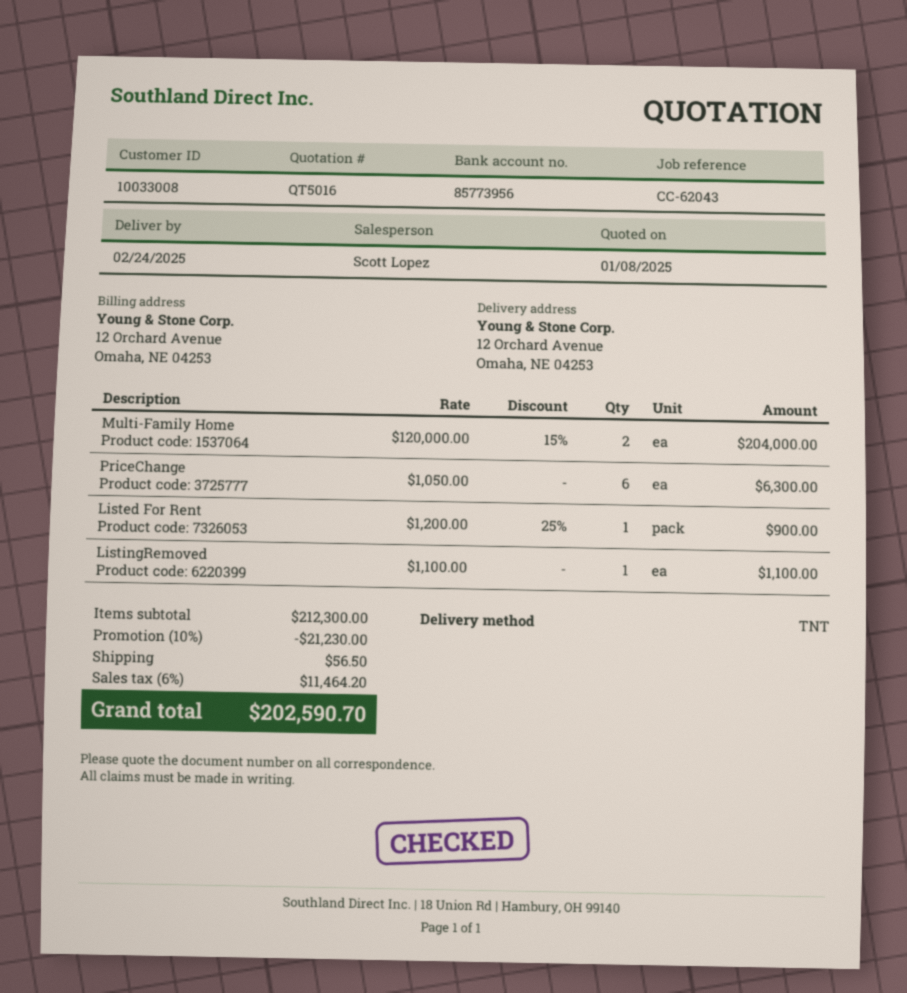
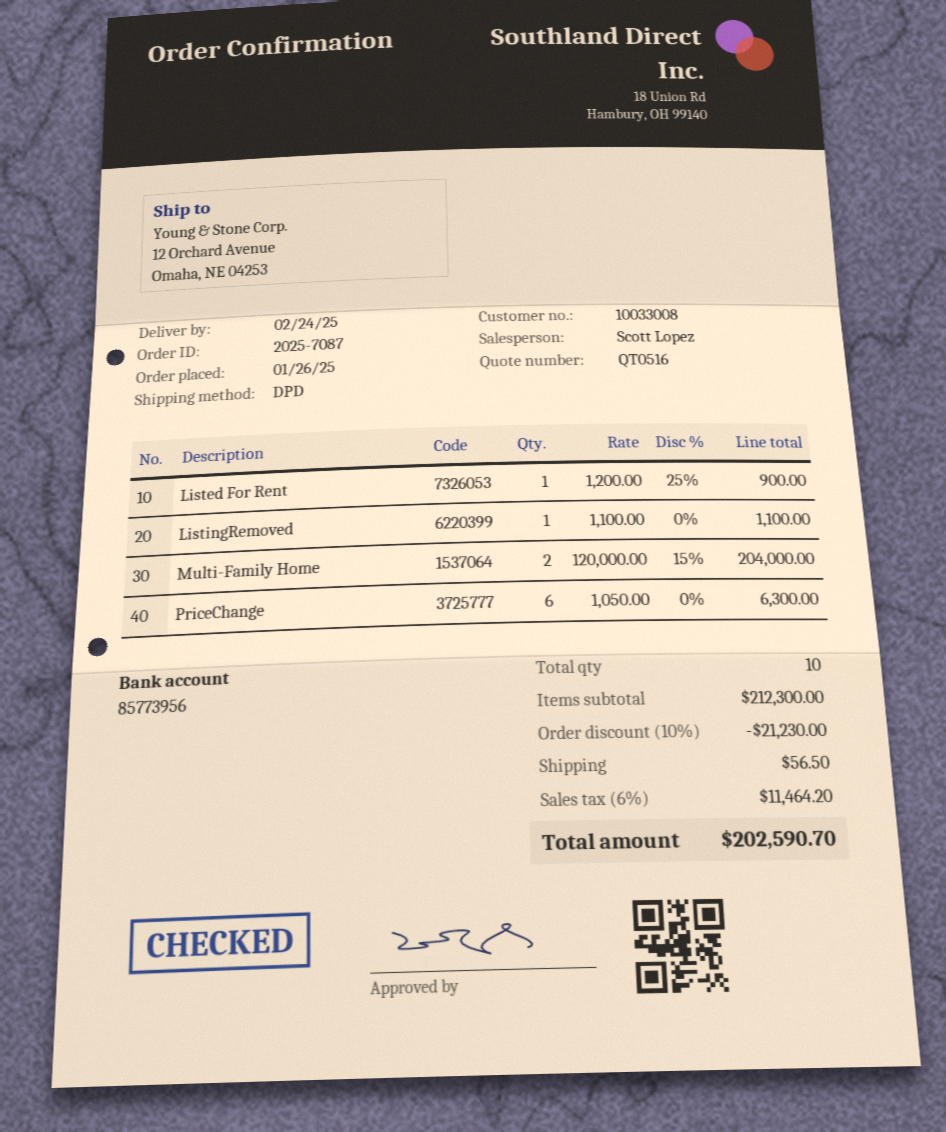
quote number: QT5016 -> QT0516
shipping method: TNT -> DPD

